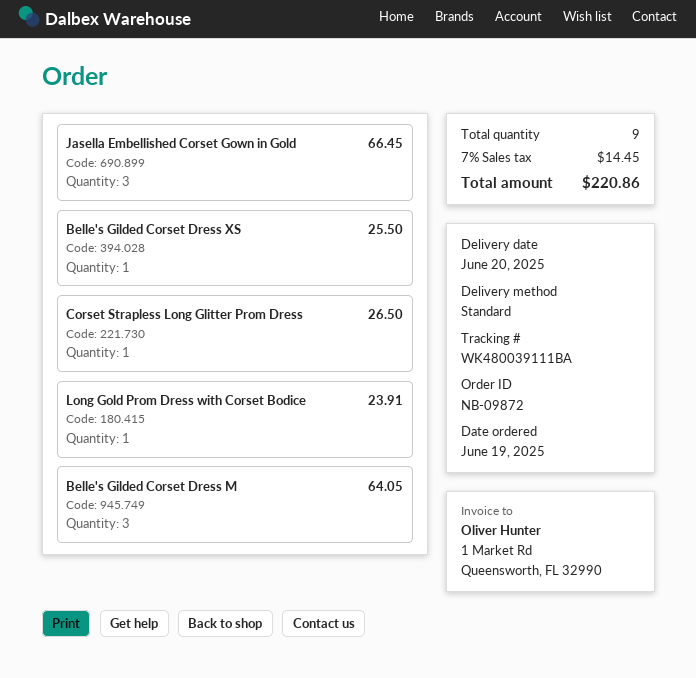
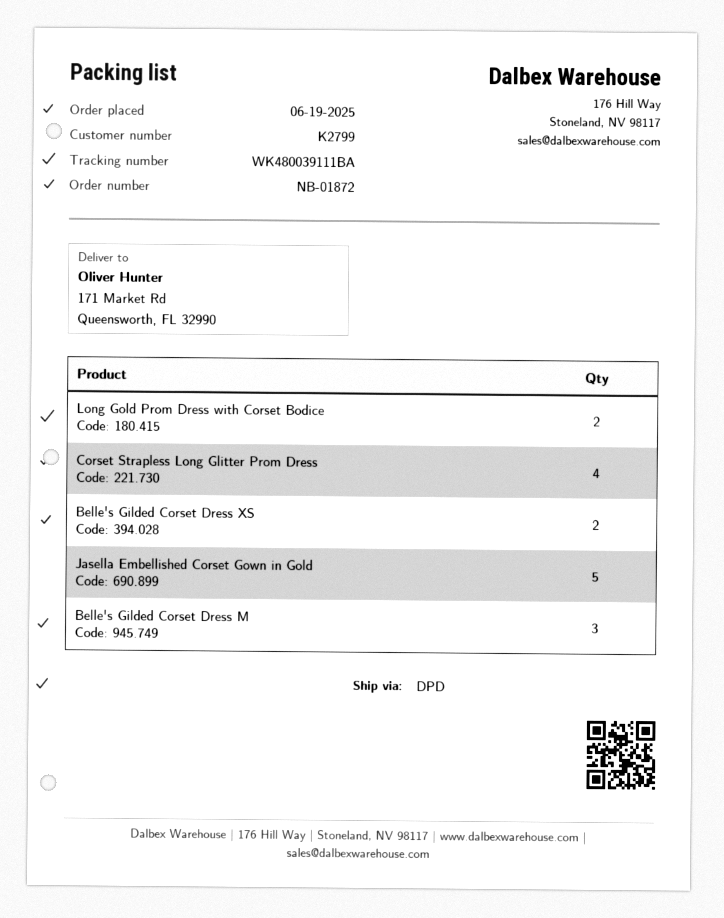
order number: NB-09872 -> NB-01872
shipping method: standard -> DPD
Jasella Embellished Corset Gown in Gold: 3 -> 5
Belle's Gilded Corset Dress XS: 1 -> 2
Corset Strapless Long Glitter Prom Dress: 1 -> 4
Long Gold Prom Dress with Corset Bodice: 1 -> 2

